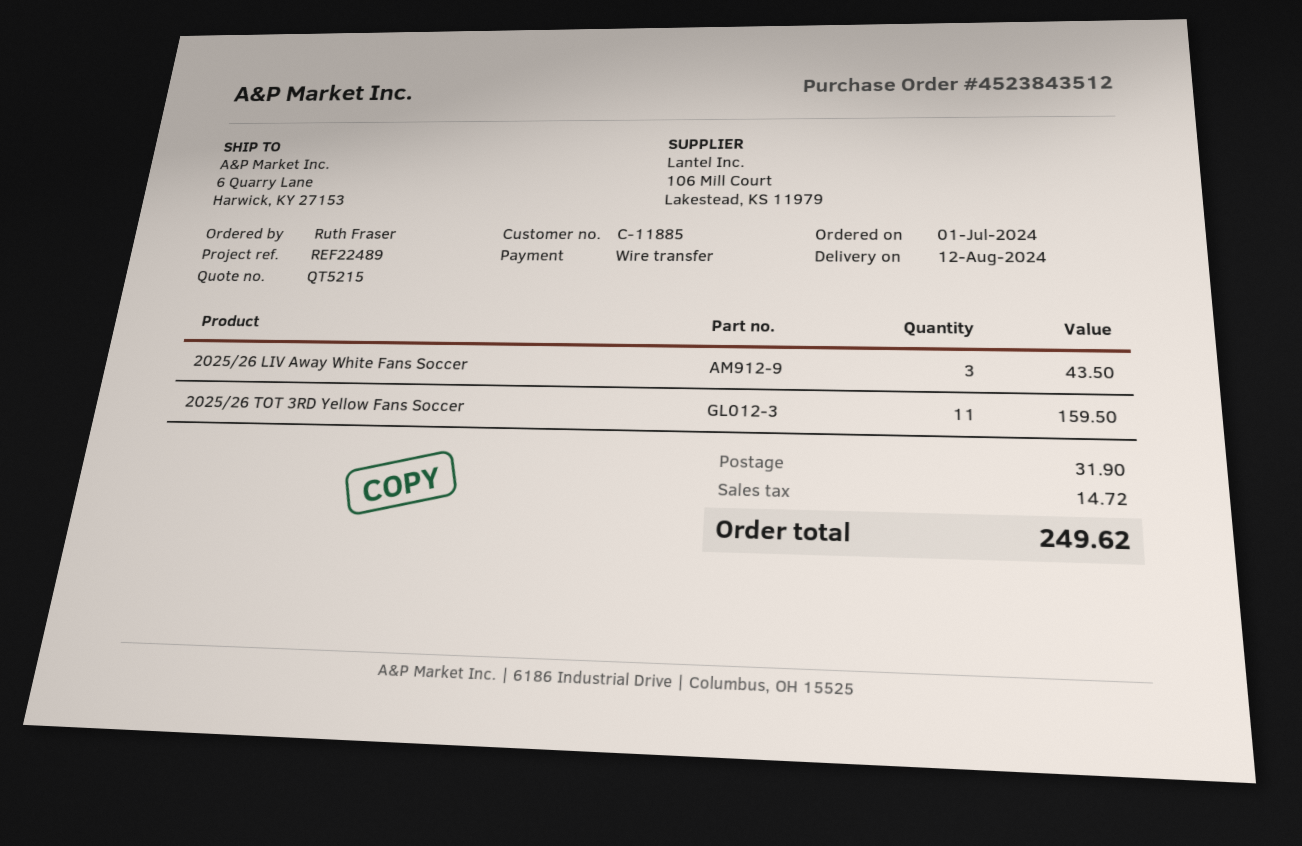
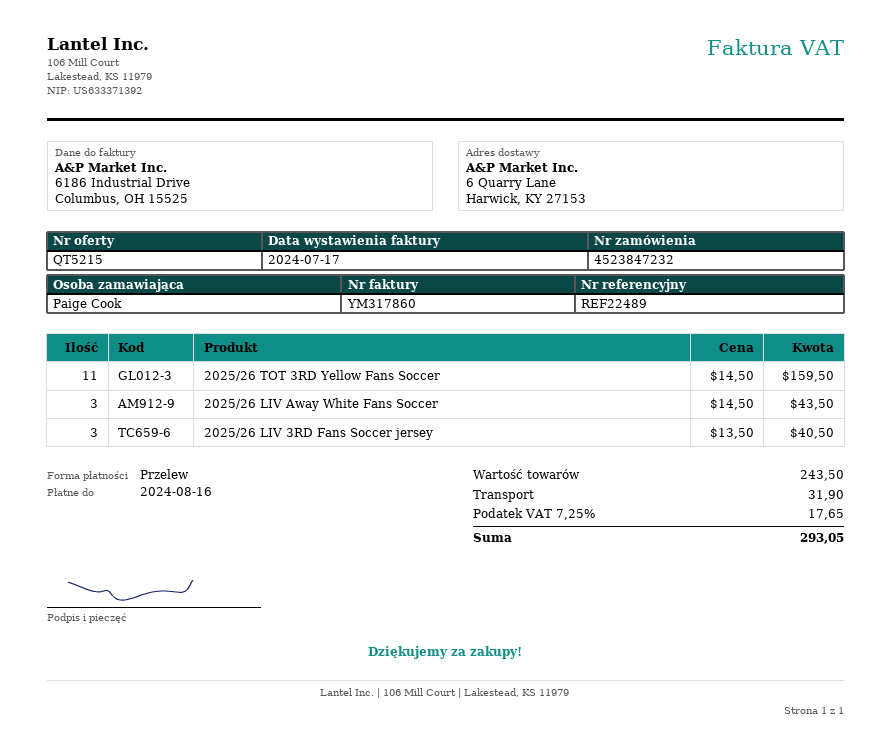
order number: 4523843512 -> 4523847232
ordered by: Ruth Fraser -> Paige Cook
2025/26 LIV 3RD Fans Soccer jersey: none -> 3 for 40.50
tax: 14.72 -> 17.65
total: 249.62 -> 293.05

